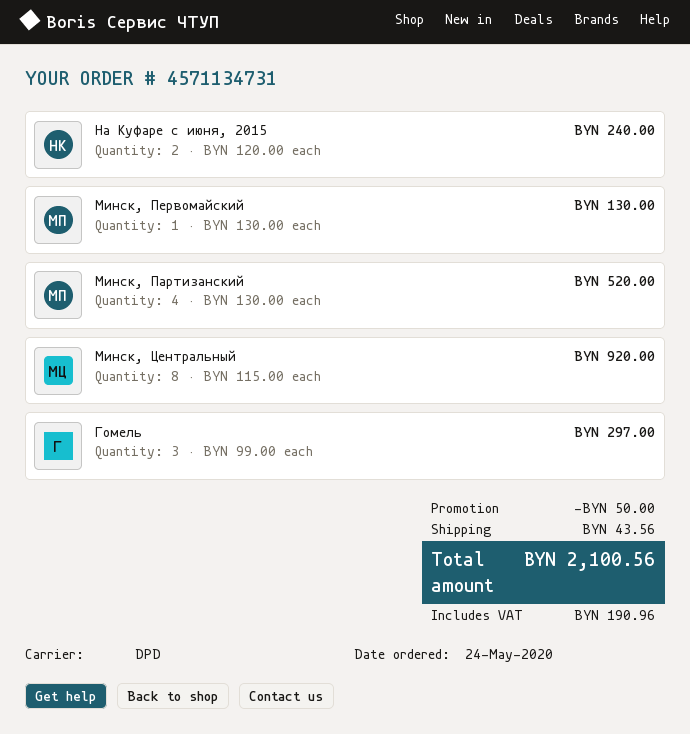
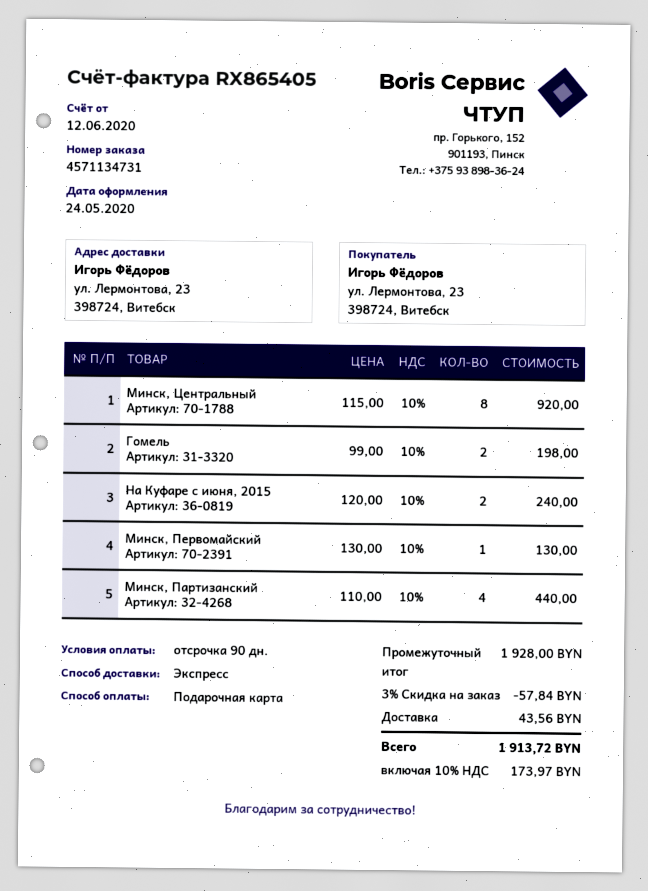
shipping method: DPD -> express
Минск, Партизанский: 4 x 130.00 = 520.00 -> 4 x 110.00 = 440.00
Гомель: 3 x 99.00 = 297.00 -> 2 x 99.00 = 198.00
discount: 50.00 -> 57.84
tax: 190.96 -> 173.97
total: 2100.56 -> 1913.72

